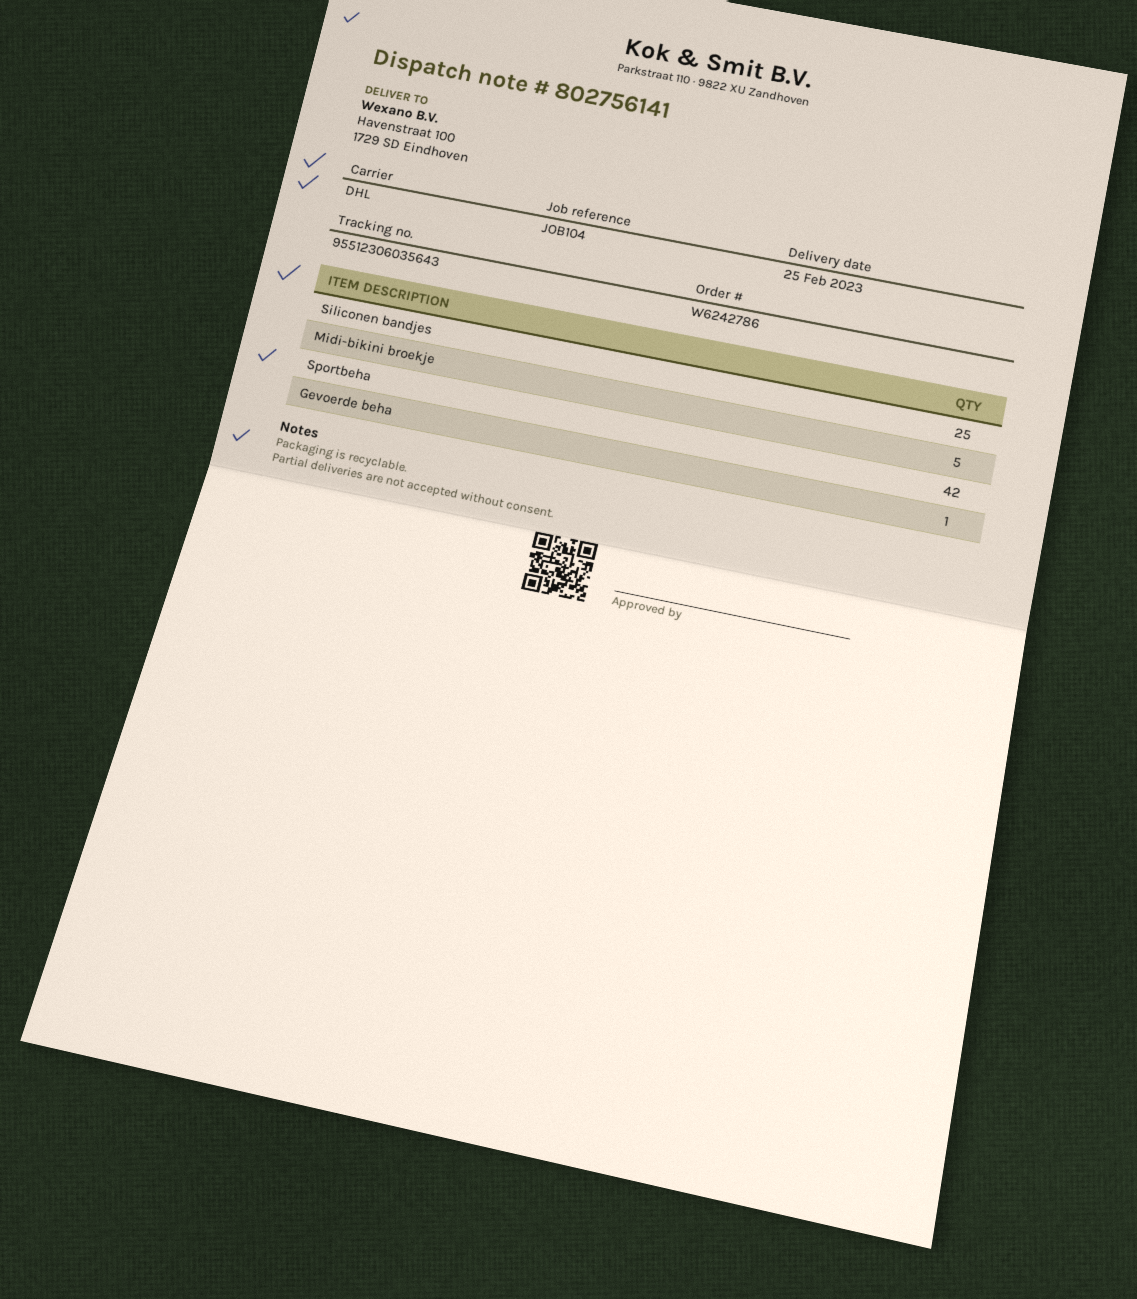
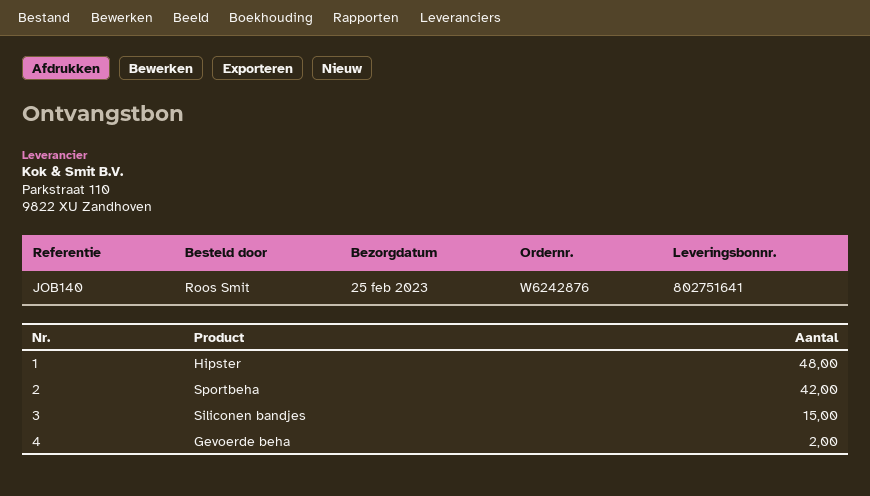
order number: W6242786 -> W6242876
delivery note number: 802756141 -> 802751641
reference: JOB104 -> JOB140
Siliconen bandjes: 25 -> 15
Midi-bikini broekje: 5 -> none
Gevoerde beha: 1 -> 2
Hipster: none -> 48

